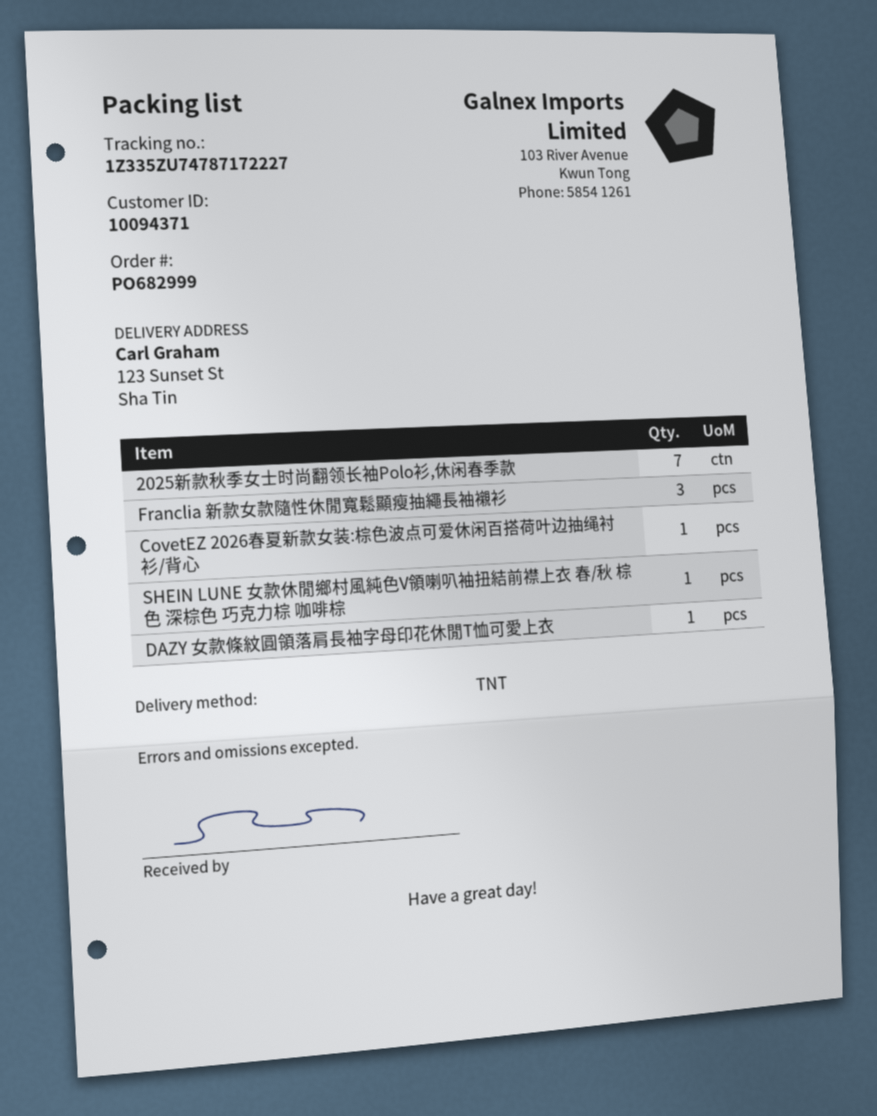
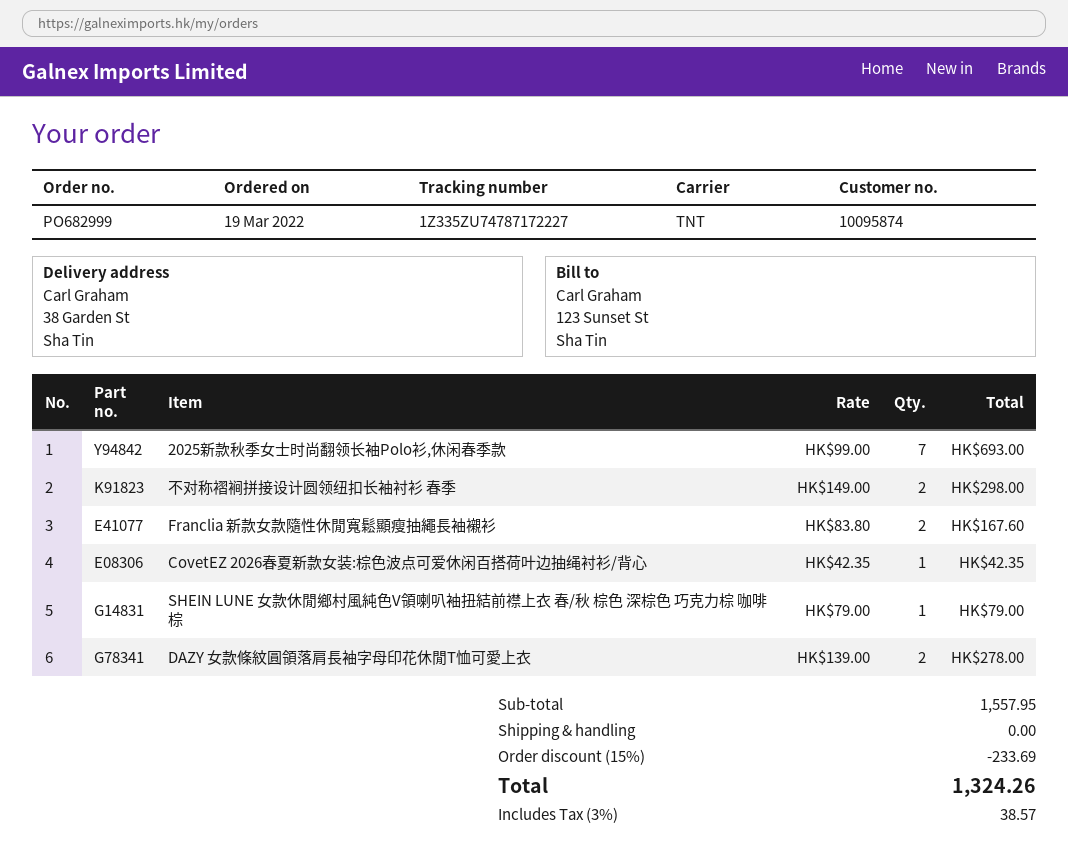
customer number: 10094371 -> 10095874
ship to: 123 Sunset St, Sha Tin -> 38 Garden St, Sha Tin
Franclia 新款女款隨性休閒寬鬆顯瘦抽繩長袖襯衫: 3 -> 2
DAZY 女款條紋圓領落肩長袖字母印花休閒T恤可愛上衣: 1 -> 2
不对称褶裥拼接设计圆领纽扣长袖衬衫 春季: none -> 2

